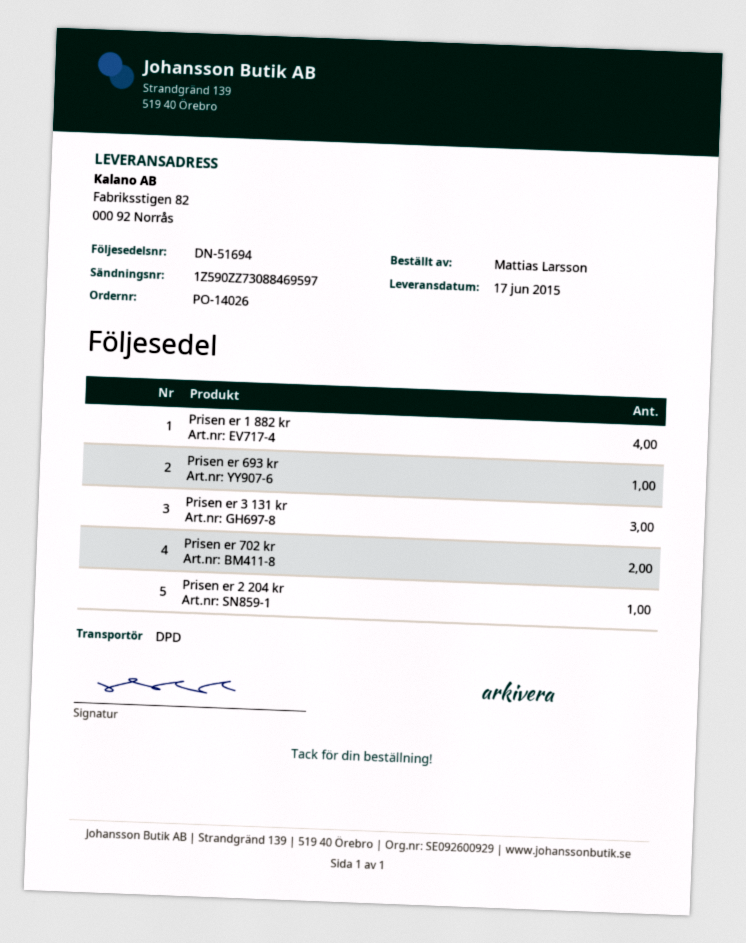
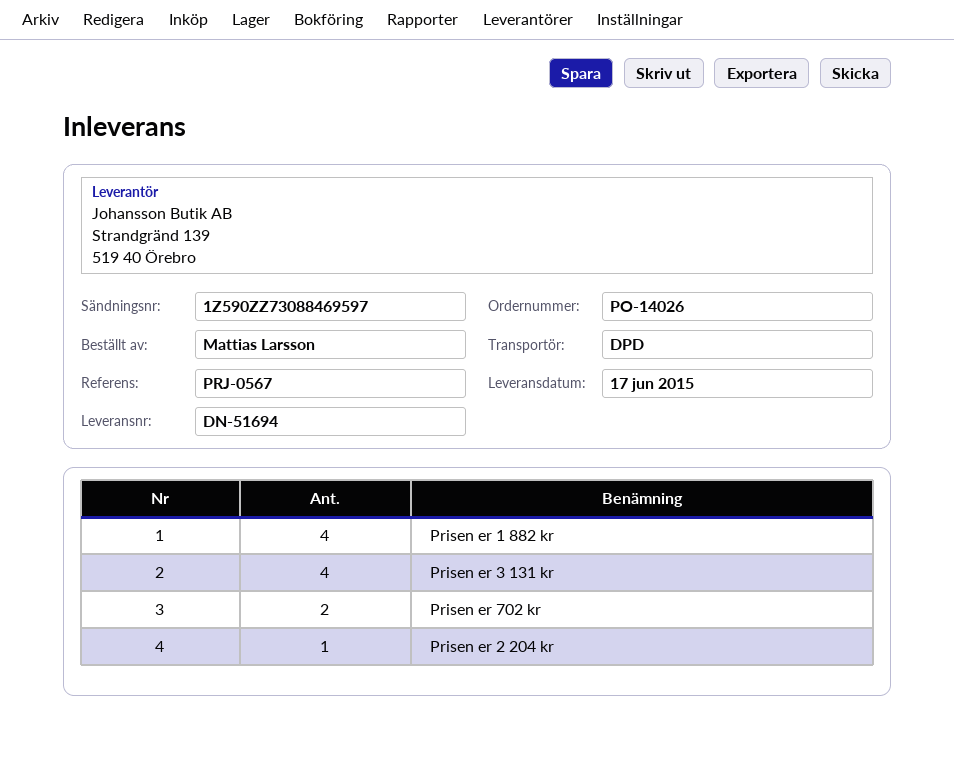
Prisen er 693 kr: 1 -> none
Prisen er 3 131 kr: 3 -> 4

